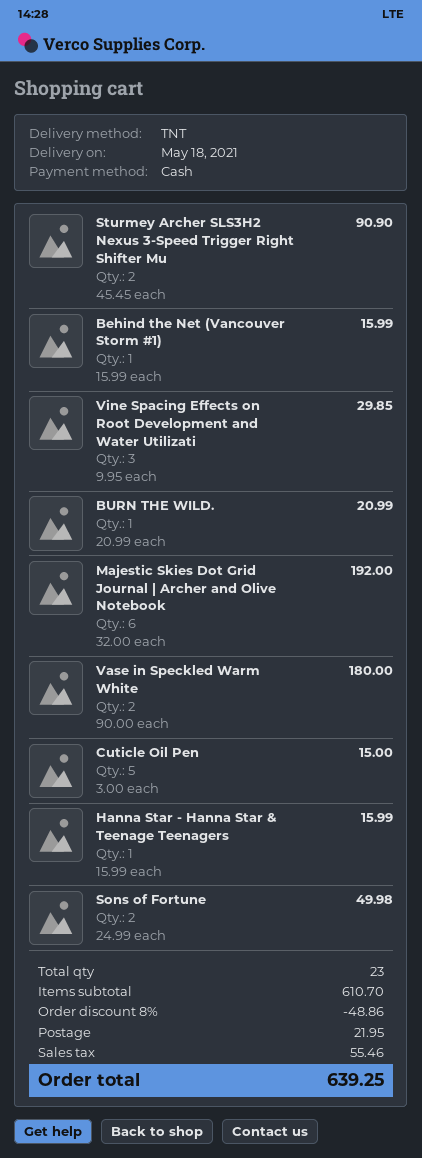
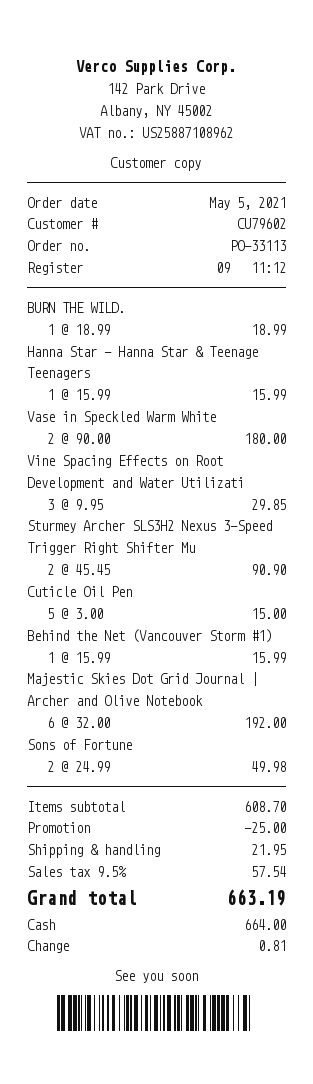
BURN THE WILD.: 1 x 20.99 = 20.99 -> 1 x 18.99 = 18.99
subtotal: 610.70 -> 608.70
discount: 48.86 -> 25.00
tax: 55.46 -> 57.54
total: 639.25 -> 663.19

